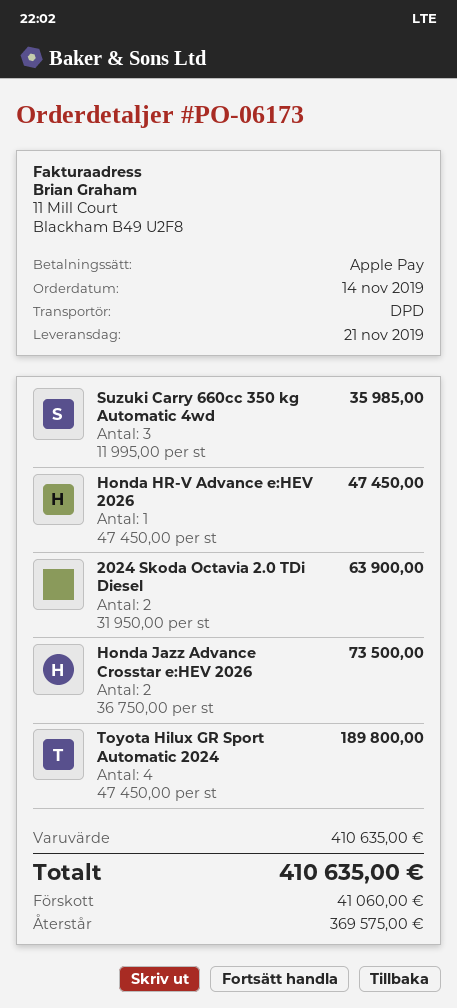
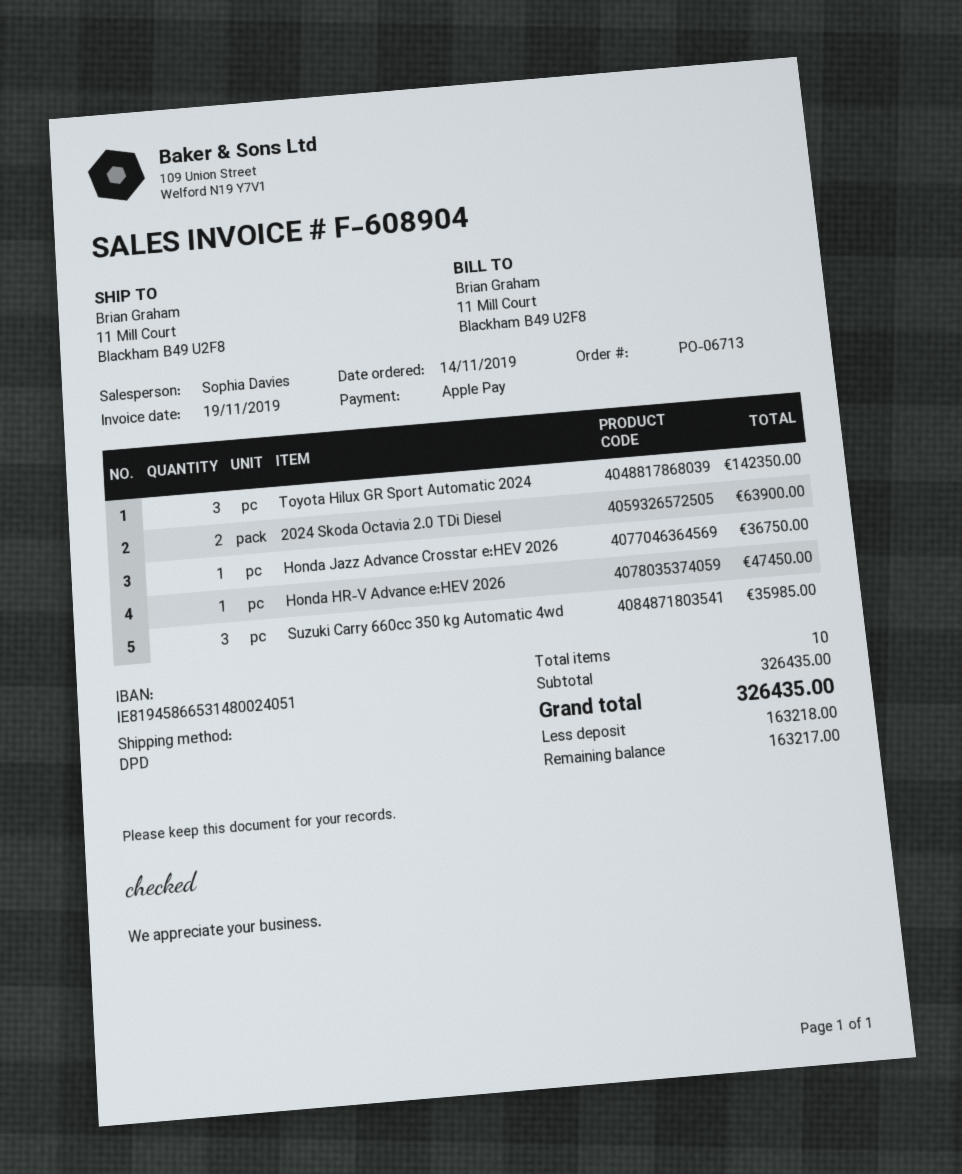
order number: PO-06173 -> PO-06713
Honda Jazz Advance Crosstar e:HEV 2026: 2 for 73500.00 -> 1 for 36750.00
Toyota Hilux GR Sport Automatic 2024: 4 for 189800.00 -> 3 for 142350.00
subtotal: 410635.00 -> 326435.00
total: 410635.00 -> 326435.00
deposit: 41060.00 -> 163218.00
balance: 369575.00 -> 163217.00

